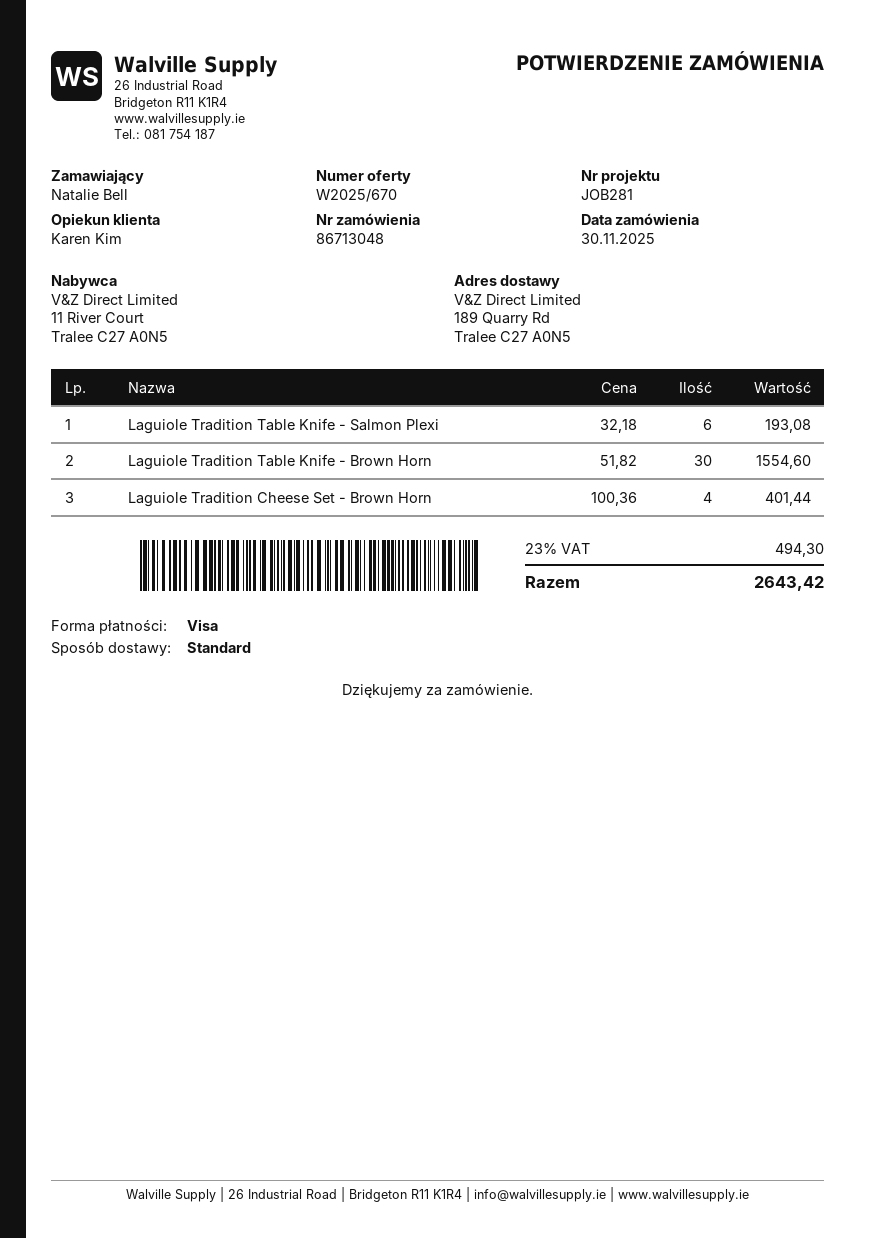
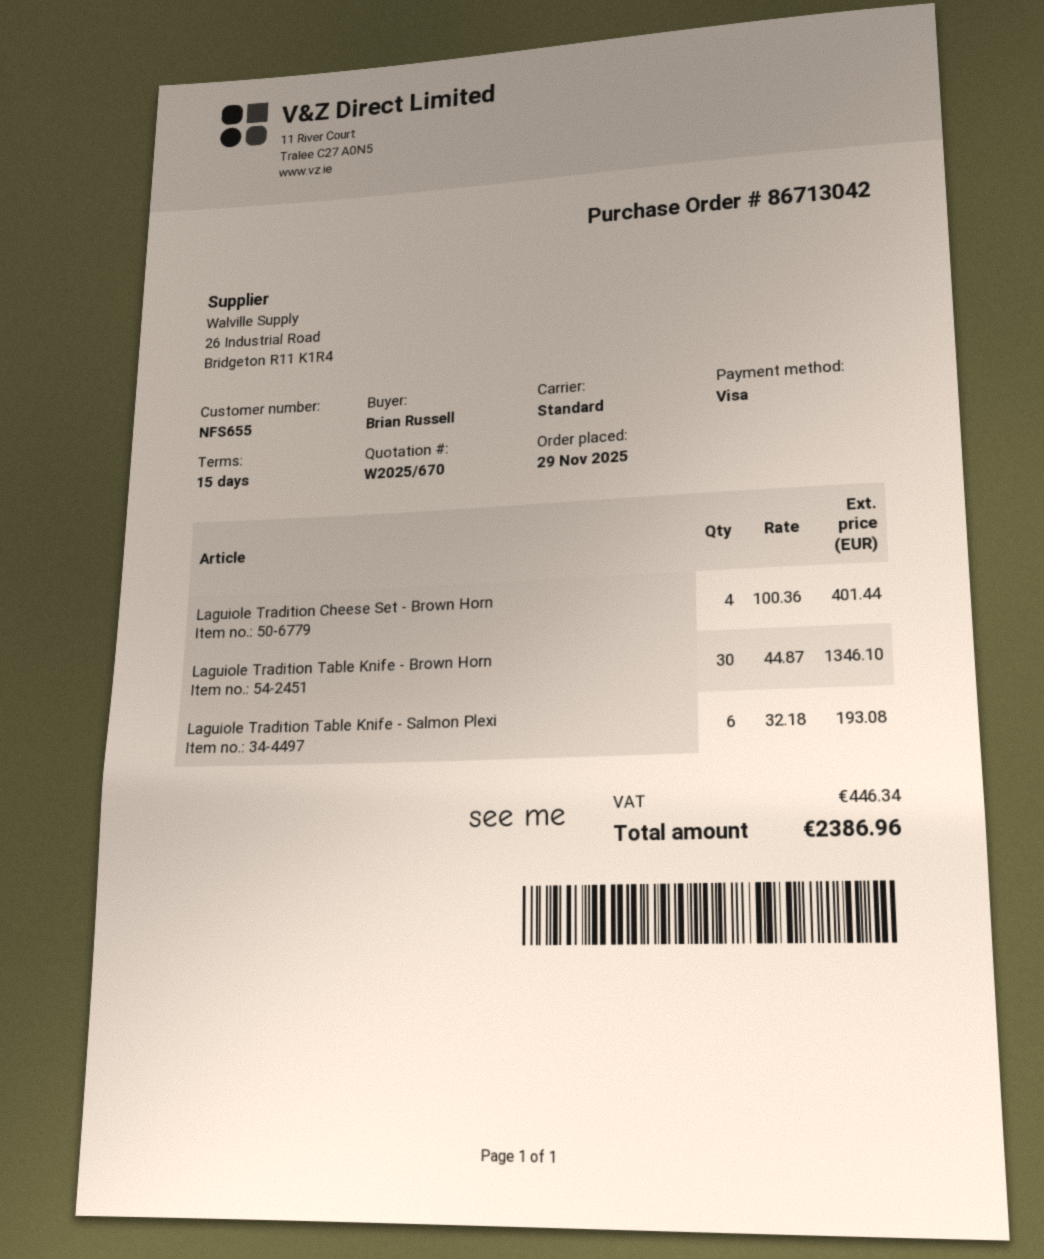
order number: 86713048 -> 86713042
order date: 2025-11-30 -> 2025-11-29
ordered by: Natalie Bell -> Brian Russell
Laguiole Tradition Table Knife - Brown Horn: 30 x 51.82 = 1554.60 -> 30 x 44.87 = 1346.10
tax: 494.30 -> 446.34
total: 2643.42 -> 2386.96

